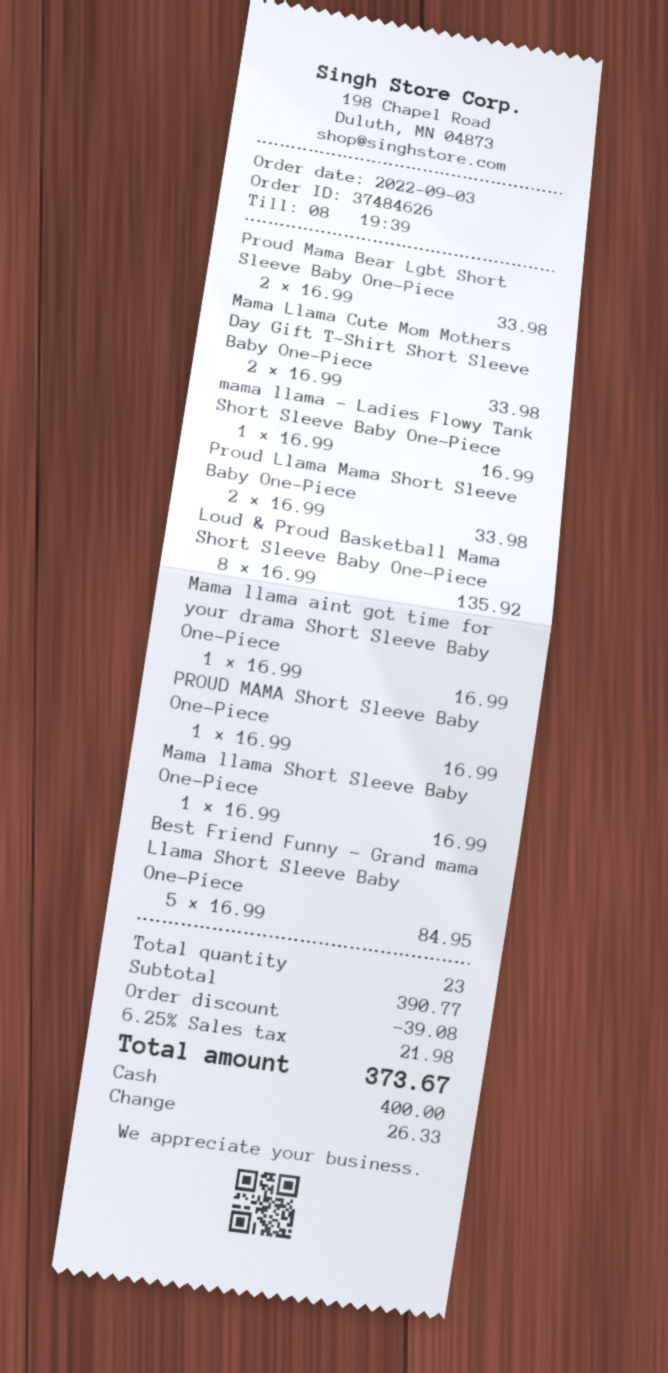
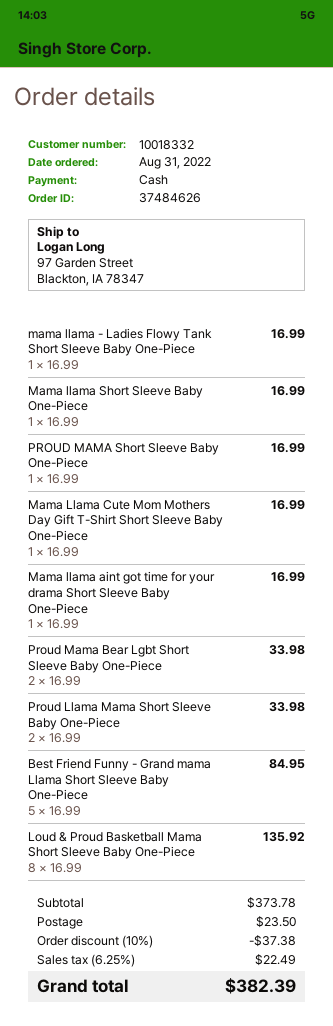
order date: 2022-09-03 -> 2022-08-31
Mama Llama Cute Mom Mothers Day Gift T-Shirt Short Sleeve Baby One-Piece: 2 x 16.99 = 33.98 -> 1 x 16.99 = 16.99
subtotal: 390.77 -> 373.78
discount: 39.08 -> 37.38
shipping: none -> 23.50
tax: 6.25% = 21.98 -> 6.25% = 22.49
total: 373.67 -> 382.39

